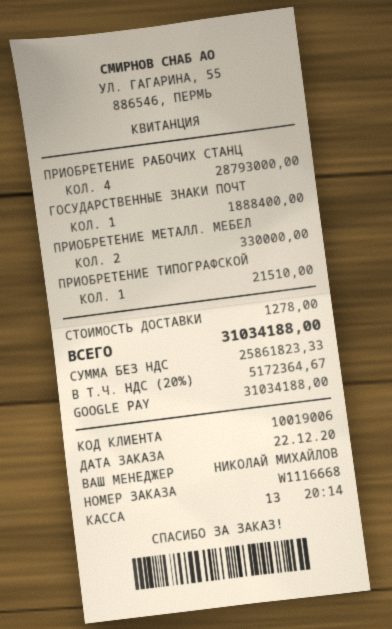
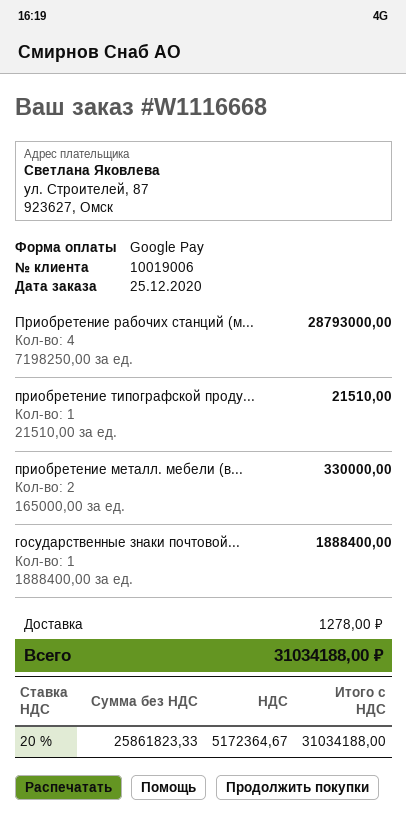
order date: 2020-12-22 -> 2020-12-25

